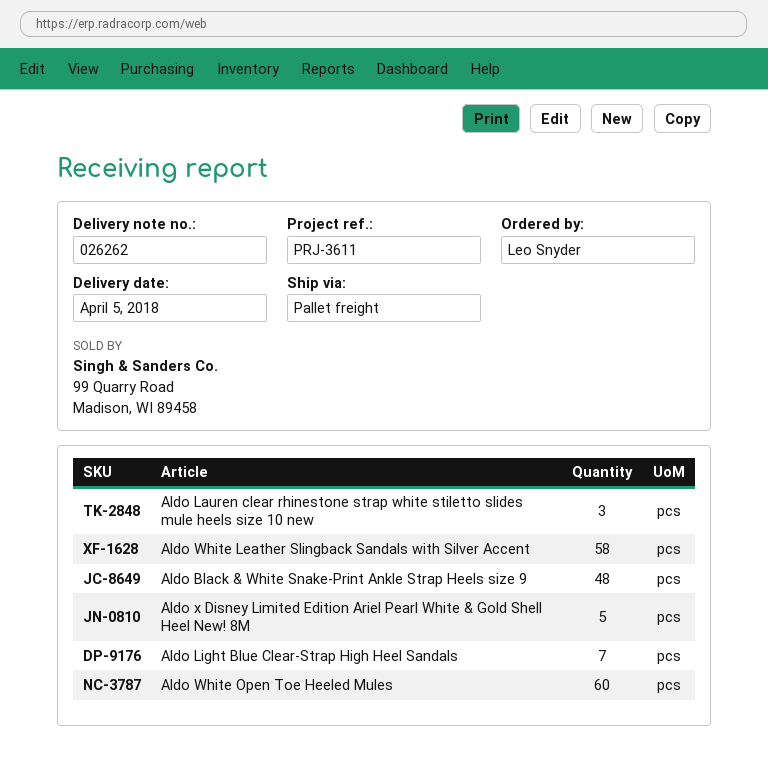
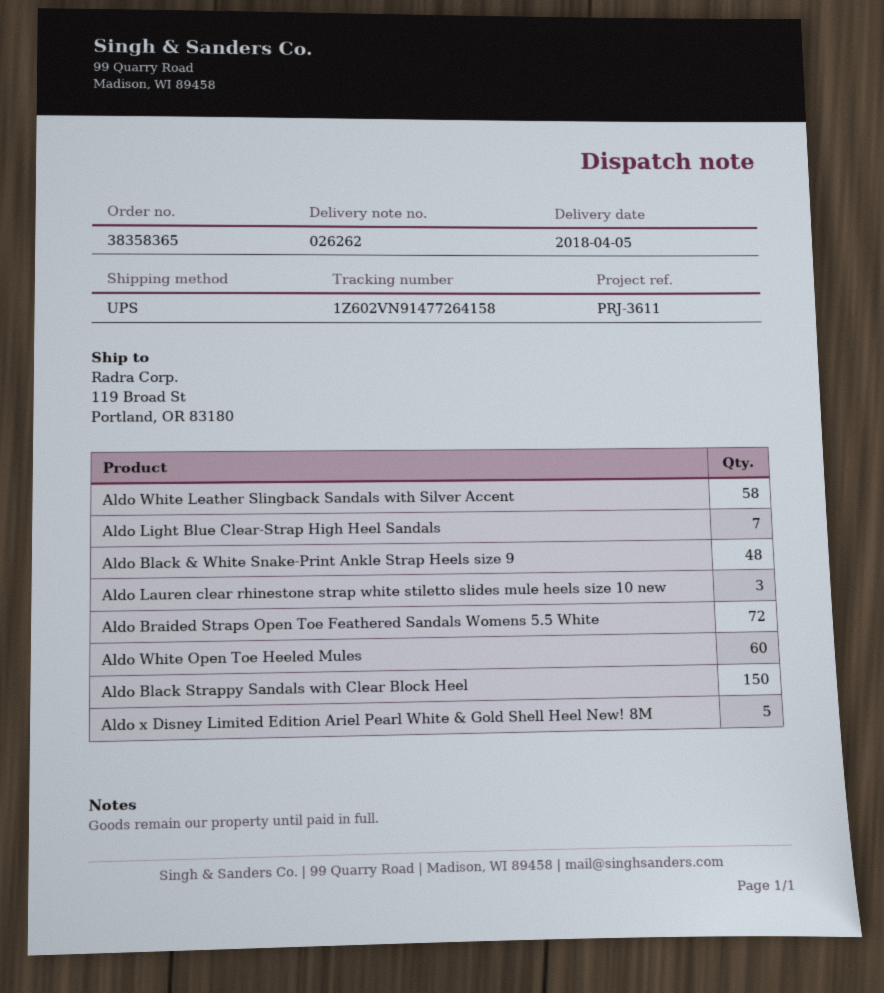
shipping method: pallet freight -> UPS
Aldo Braided Straps Open Toe Feathered Sandals Womens 5.5 White: none -> 72
Aldo Black Strappy Sandals with Clear Block Heel: none -> 150

